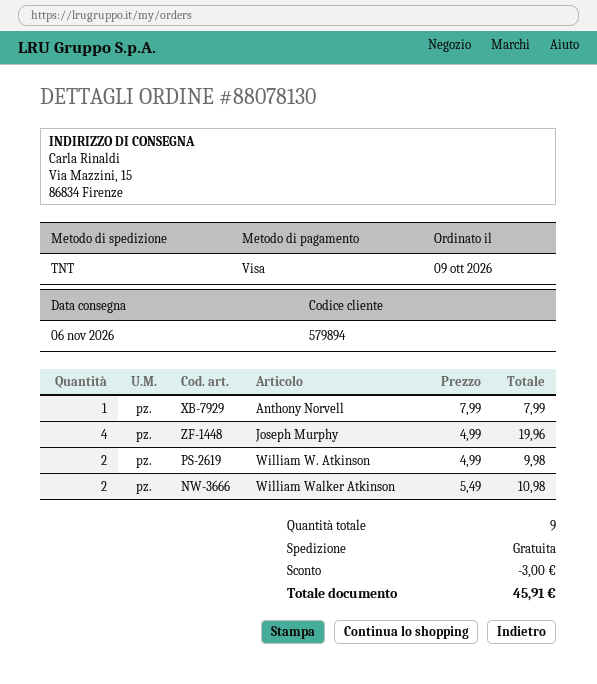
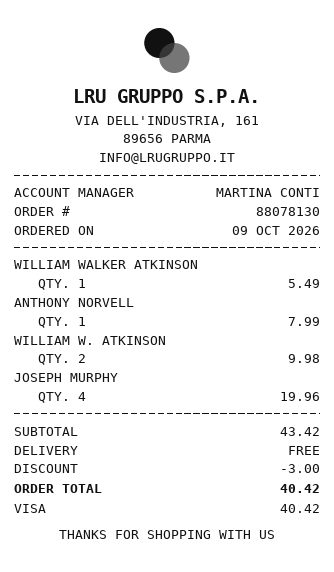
William Walker Atkinson: 2 for 10.98 -> 1 for 5.49
total: 45.91 -> 40.42

